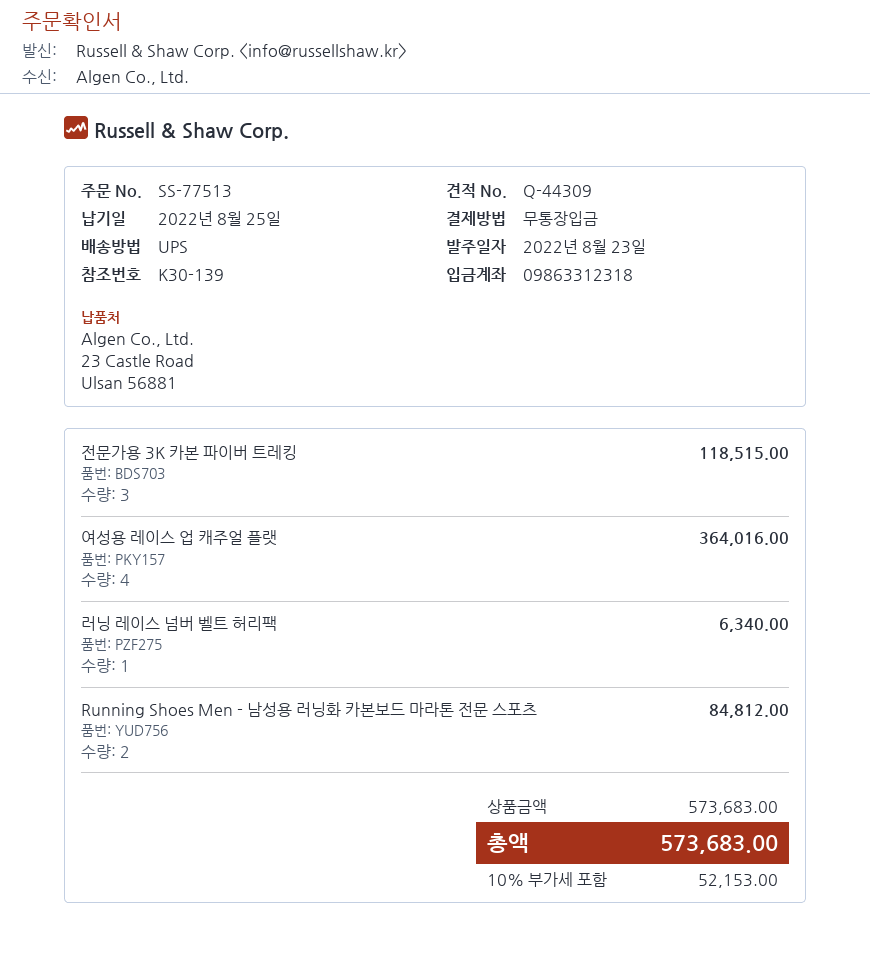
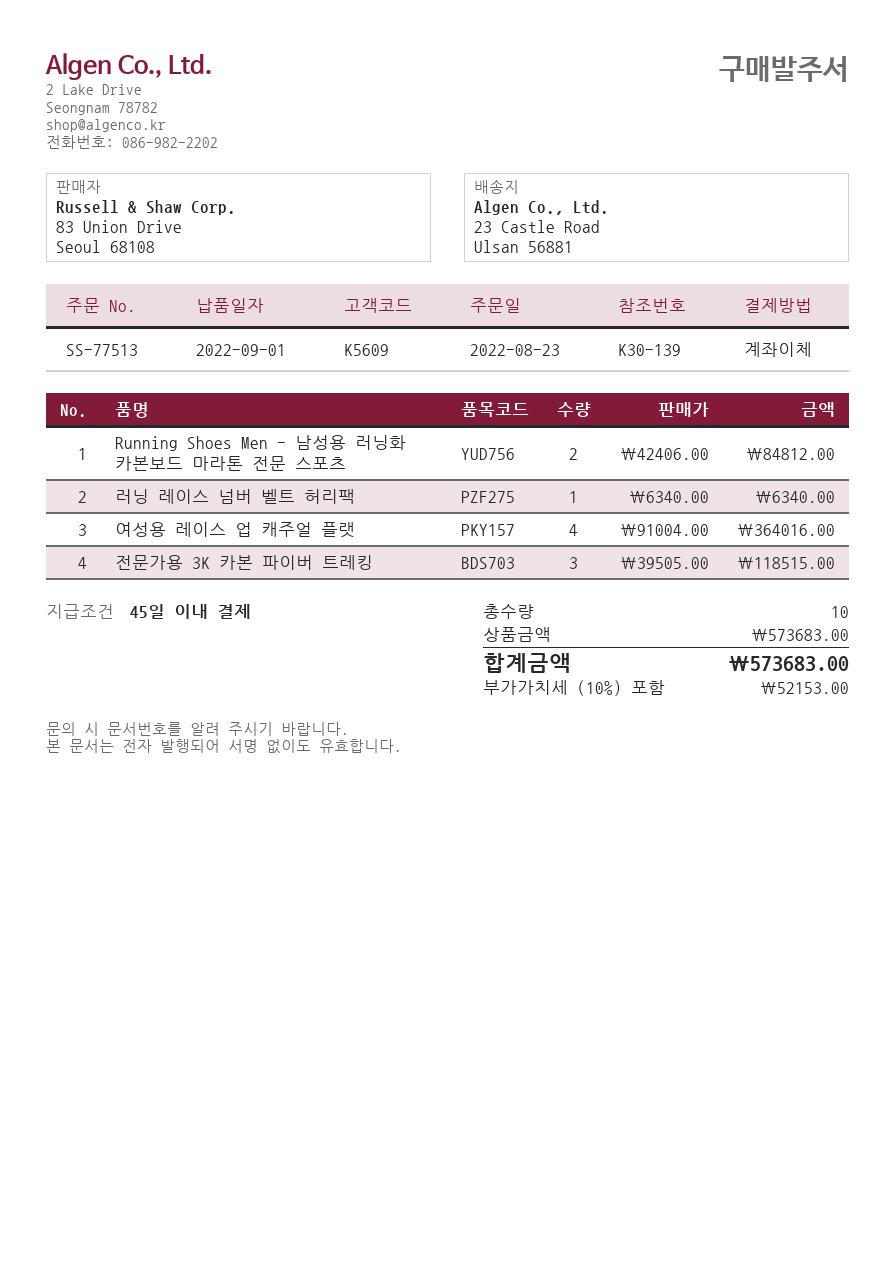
delivery date: 2022-08-25 -> 2022-09-01

